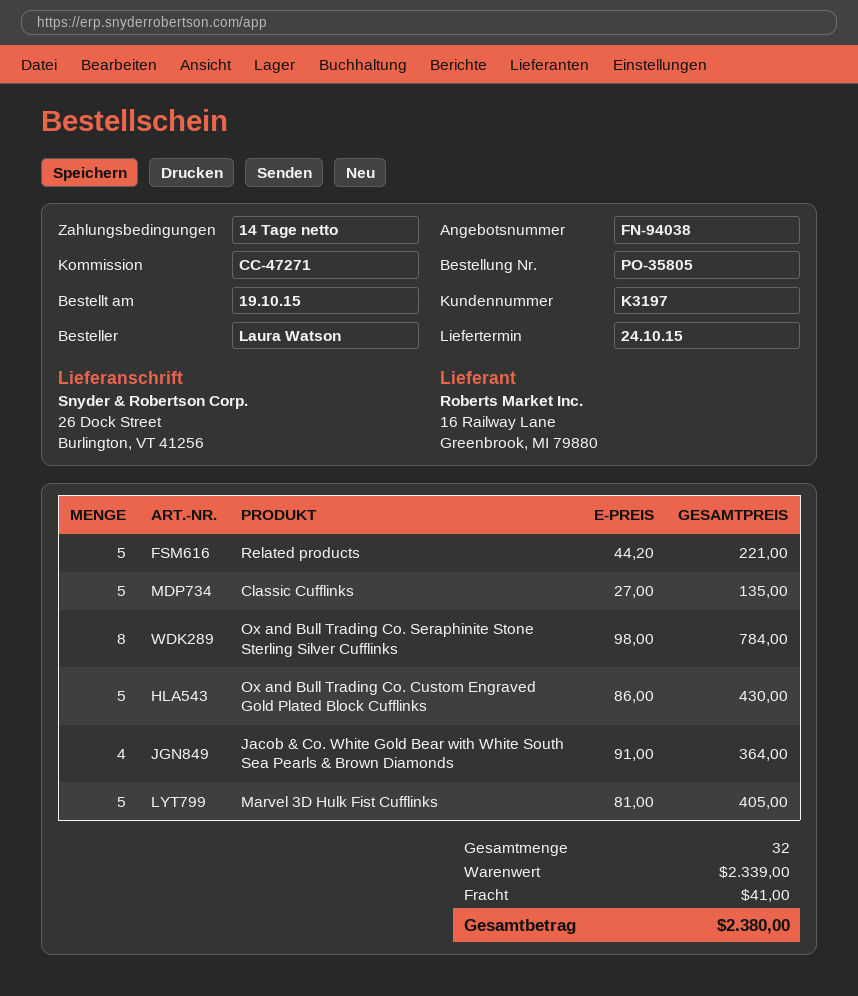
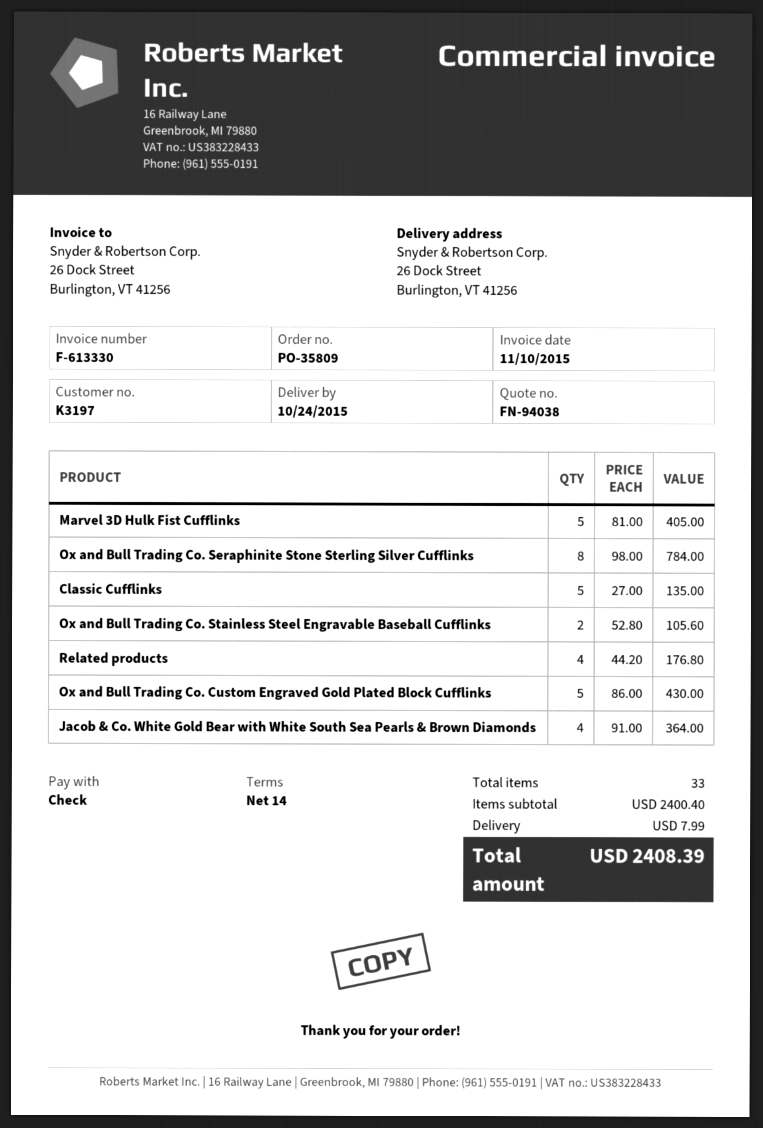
order number: PO-35805 -> PO-35809
Related products: 5 x 44.20 = 221.00 -> 4 x 44.20 = 176.80
Ox and Bull Trading Co. Stainless Steel Engravable Baseball Cufflinks: none -> 2 x 52.80 = 105.60
total quantity: 32 -> 33
subtotal: 2339.00 -> 2400.40
shipping: 41.00 -> 7.99
total: 2380.00 -> 2408.39

